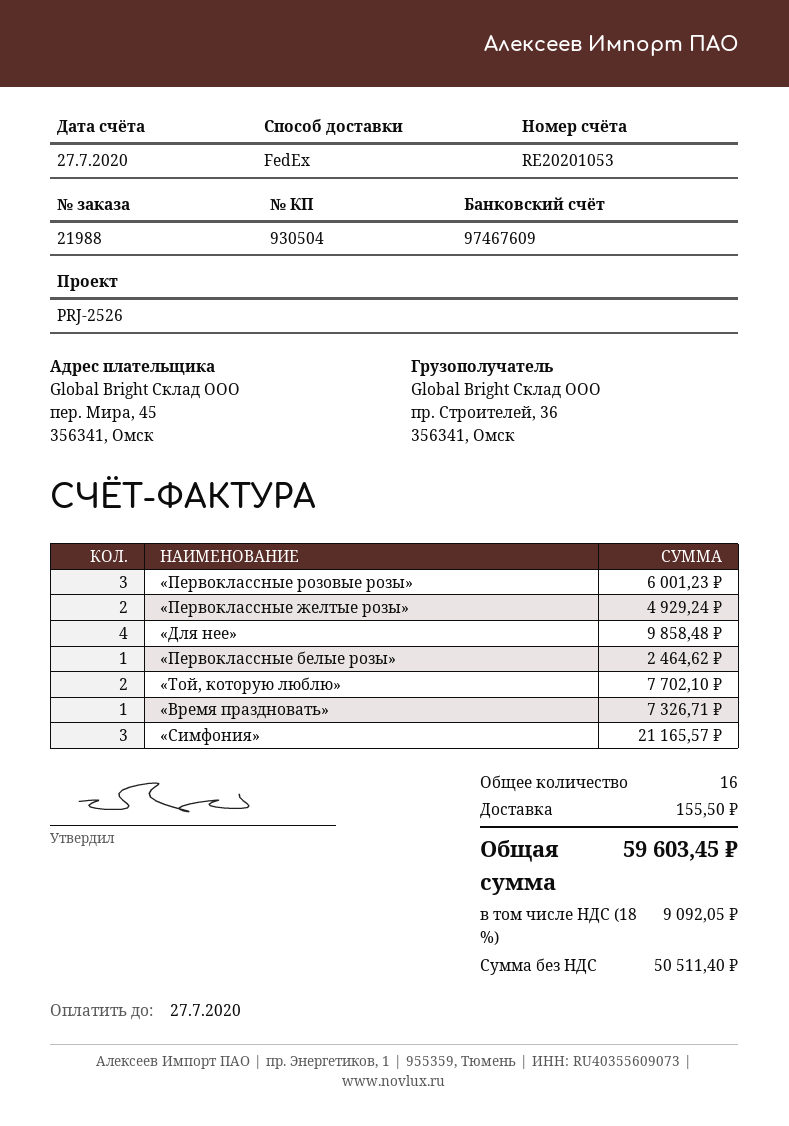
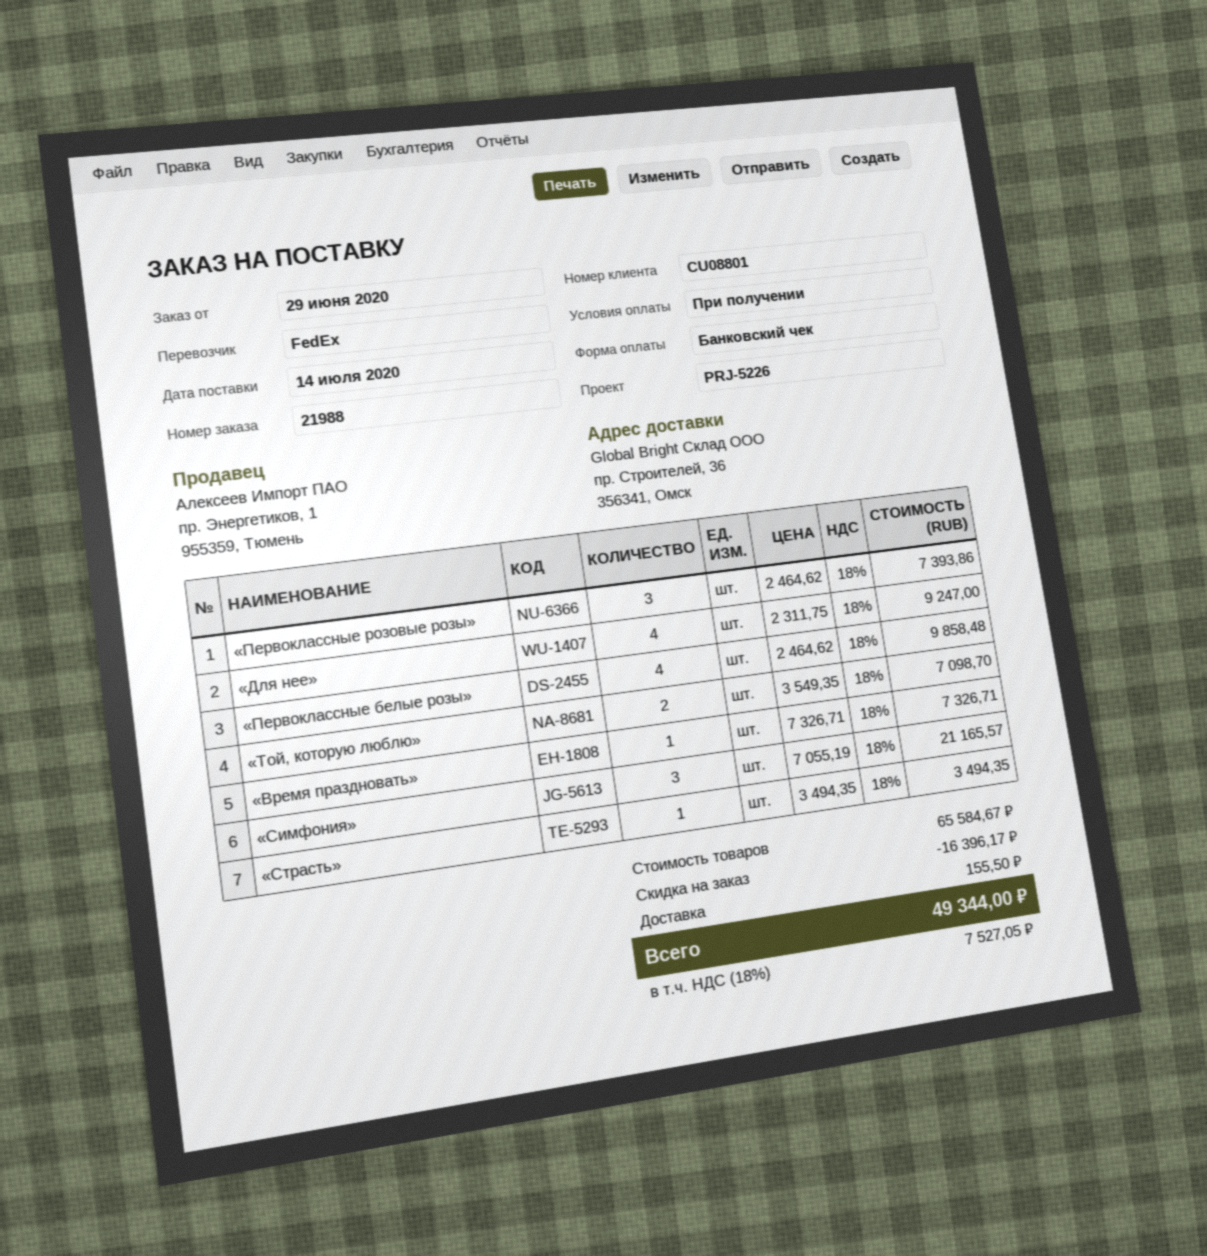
reference: PRJ-2526 -> PRJ-5226
«Первоклассные розовые розы»: 3 for 6001.23 -> 3 for 7393.86
«Первоклассные желтые розы»: 2 for 4929.24 -> none
«Для нее»: 4 for 9858.48 -> 4 for 9247.00
«Первоклассные белые розы»: 1 for 2464.62 -> 4 for 9858.48
«Той, которую люблю»: 2 for 7702.10 -> 2 for 7098.70
«Страсть»: none -> 1 for 3494.35
discount: none -> 16396.17
tax: 18% = 9092.05 -> 18% = 7527.05
total: 59603.45 -> 49344.00

